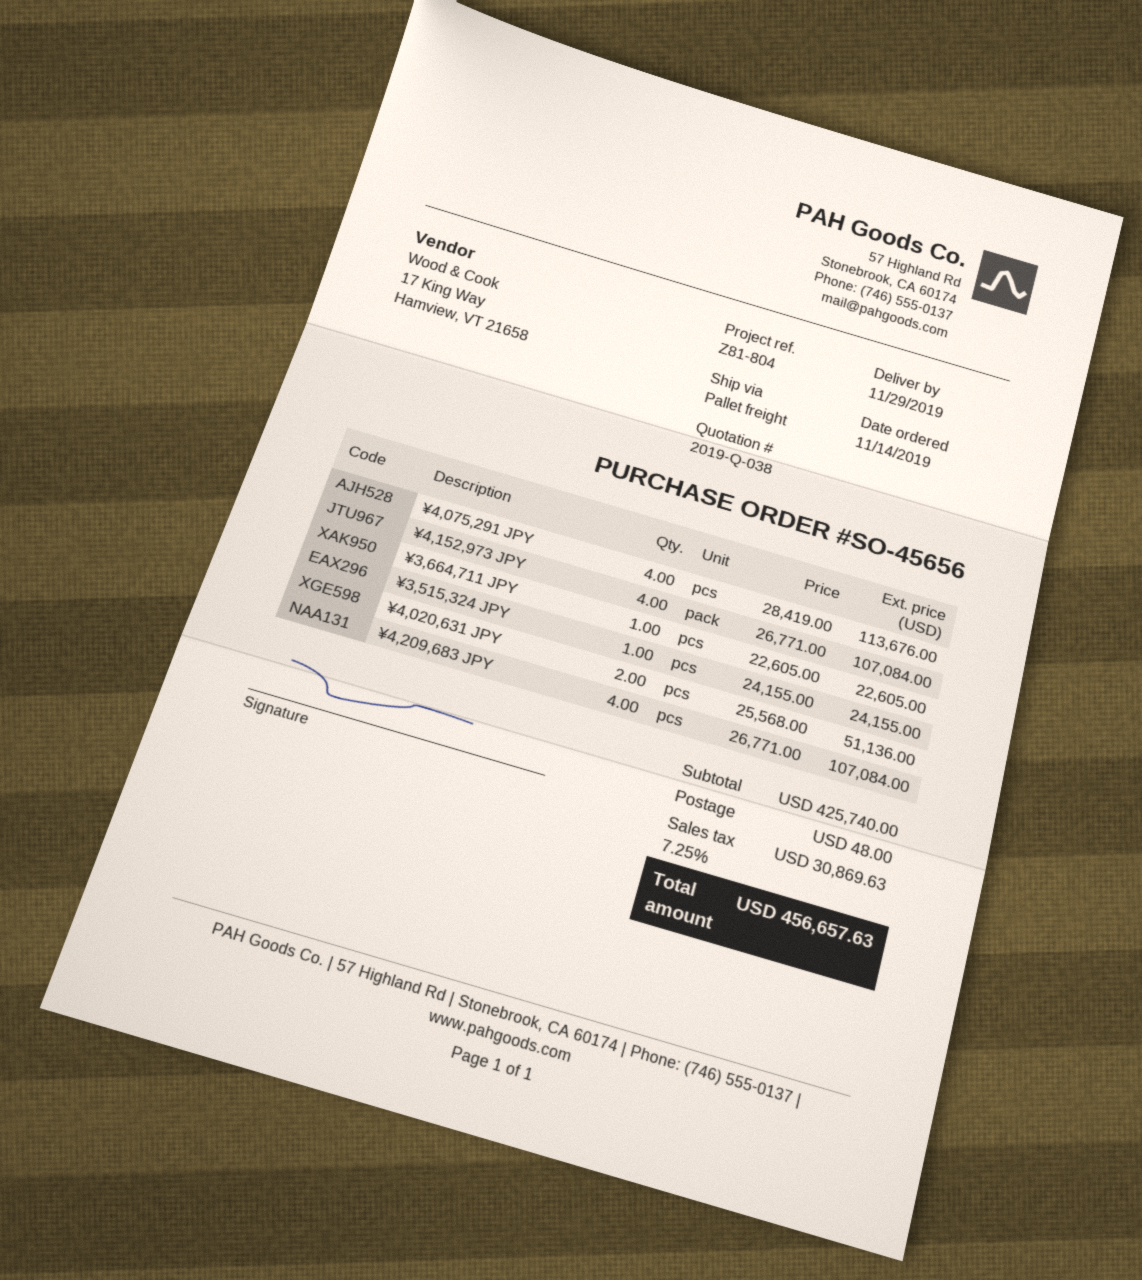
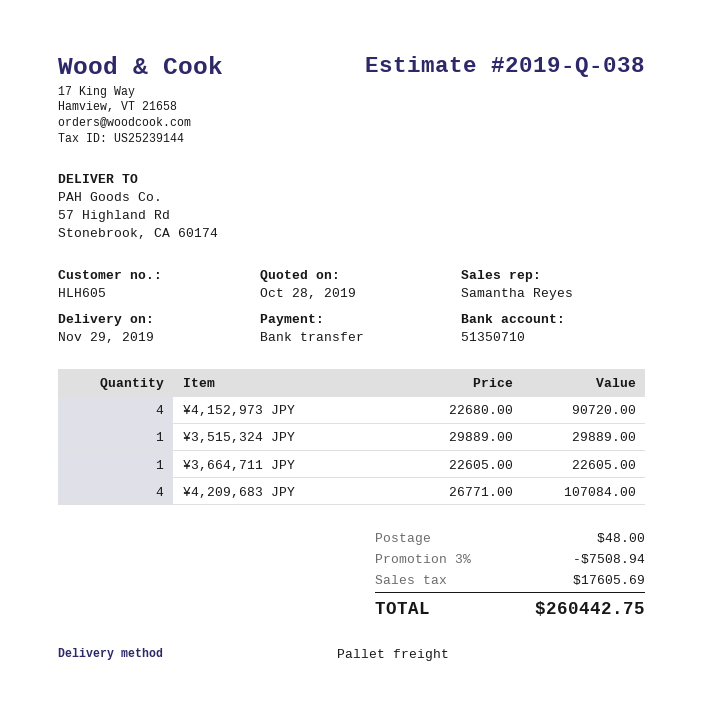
¥4,075,291 JPY: 4 x 28419.00 = 113676.00 -> none
¥4,152,973 JPY: 4 x 26771.00 = 107084.00 -> 4 x 22680.00 = 90720.00
¥3,515,324 JPY: 1 x 24155.00 = 24155.00 -> 1 x 29889.00 = 29889.00
¥4,020,631 JPY: 2 x 25568.00 = 51136.00 -> none
discount: none -> 3% = 7508.94
tax: 30869.63 -> 17605.69
total: 456657.63 -> 260442.75

